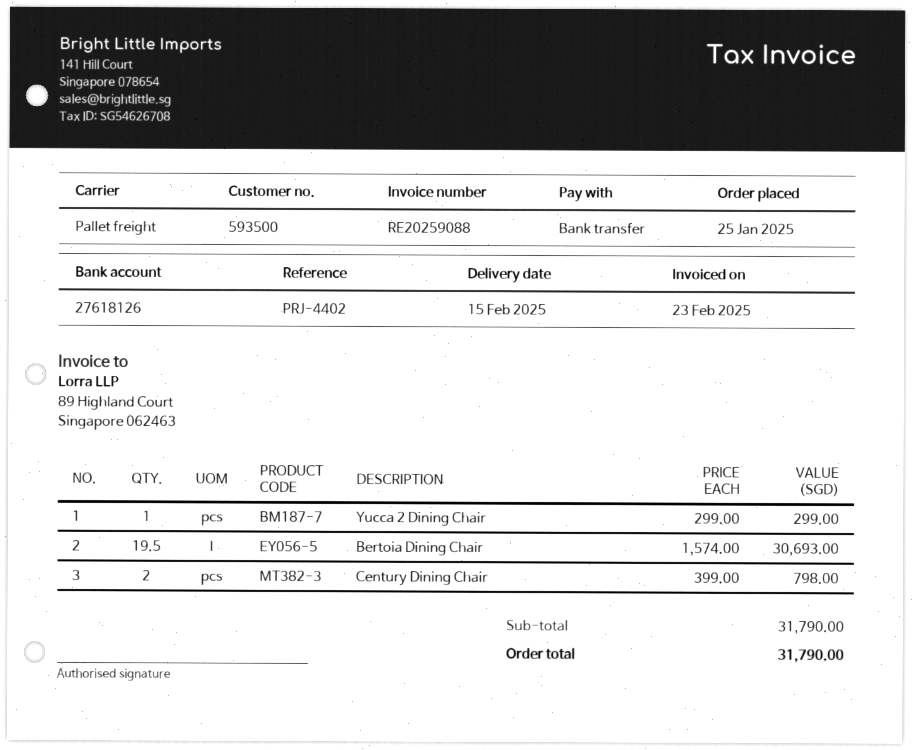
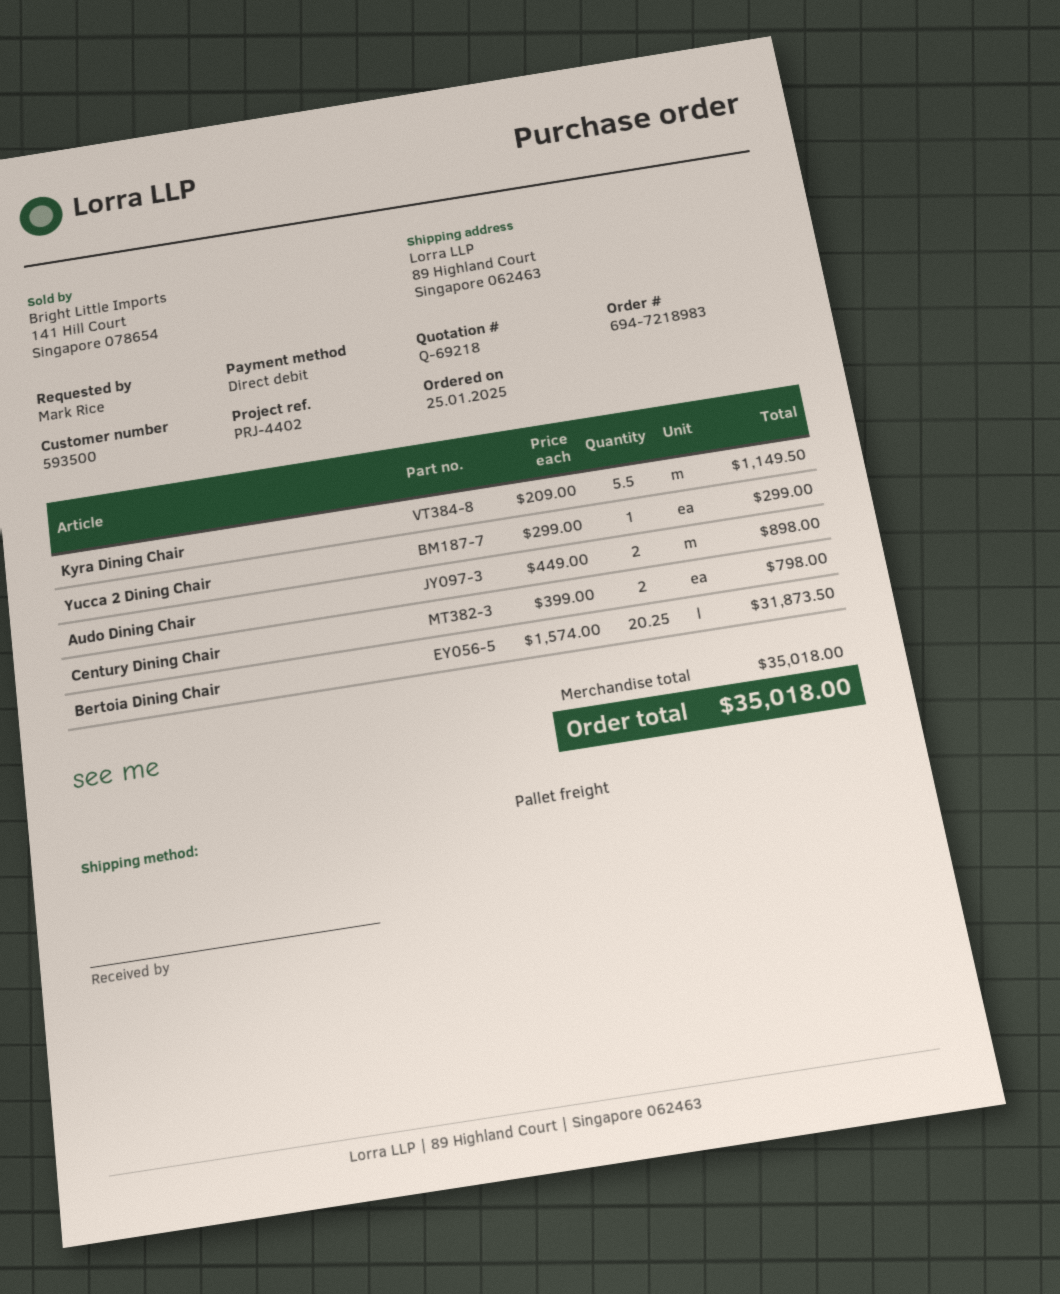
payment method: bank transfer -> direct debit
Bertoia Dining Chair: 19.5 x 1574.00 = 30693.00 -> 20.25 x 1574.00 = 31873.50
Kyra Dining Chair: none -> 5.5 x 209.00 = 1149.50
Audo Dining Chair: none -> 2 x 449.00 = 898.00
subtotal: 31790.00 -> 35018.00
total: 31790.00 -> 35018.00

